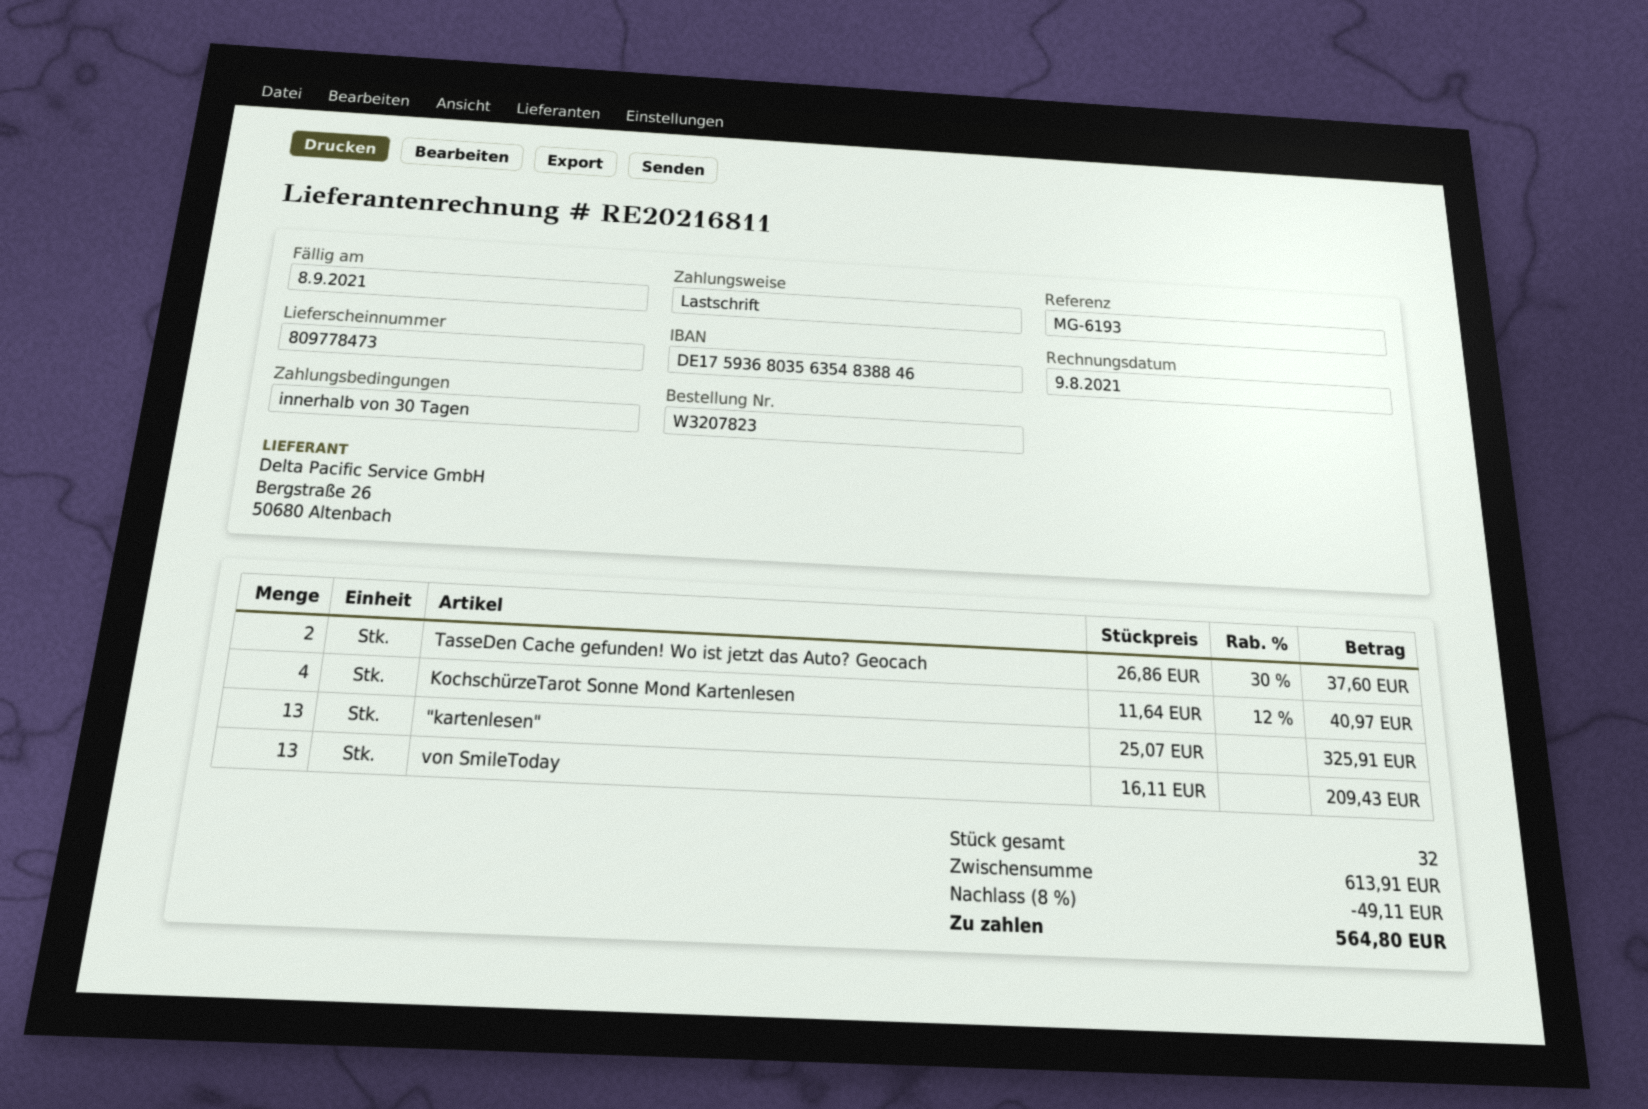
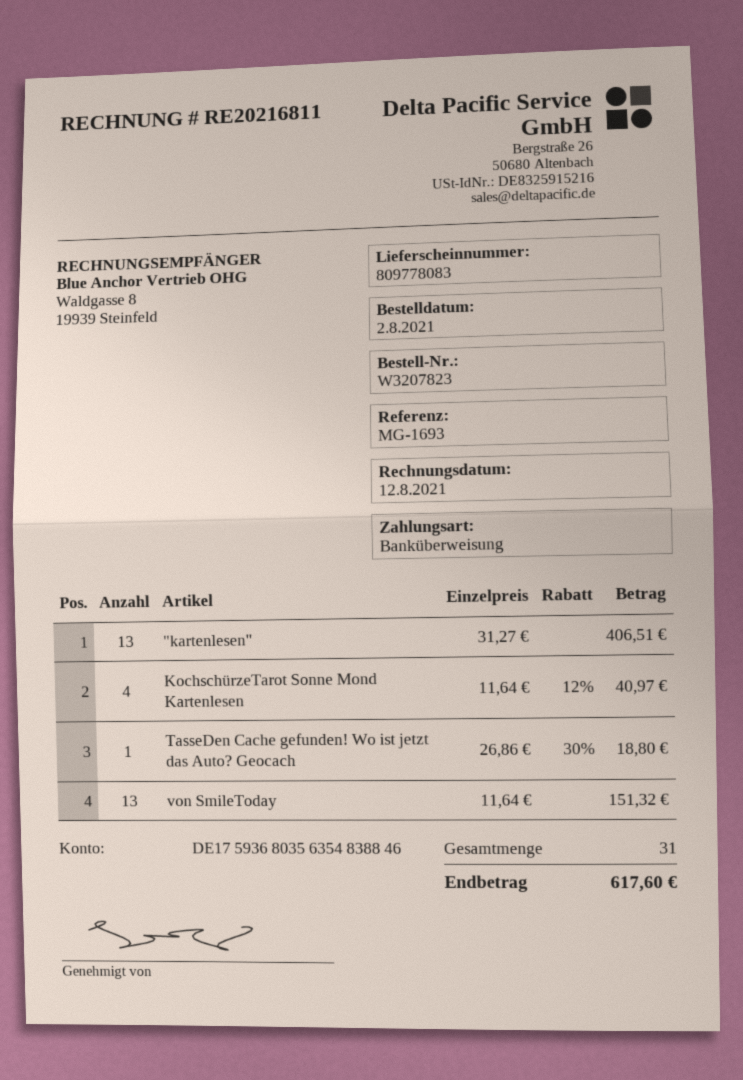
delivery note number: 809778473 -> 809778083
invoice date: 2021-08-09 -> 2021-08-12
reference: MG-6193 -> MG-1693
payment method: direct debit -> bank transfer
TasseDen Cache gefunden! Wo ist jetzt das Auto? Geocach: 2 x 26.86 - 30% = 37.60 -> 1 x 26.86 - 30% = 18.80
"kartenlesen": 13 x 25.07 = 325.91 -> 13 x 31.27 = 406.51
von SmileToday: 13 x 16.11 = 209.43 -> 13 x 11.64 = 151.32
total quantity: 32 -> 31
discount: 8% = 49.11 -> none
total: 564.80 -> 617.60

